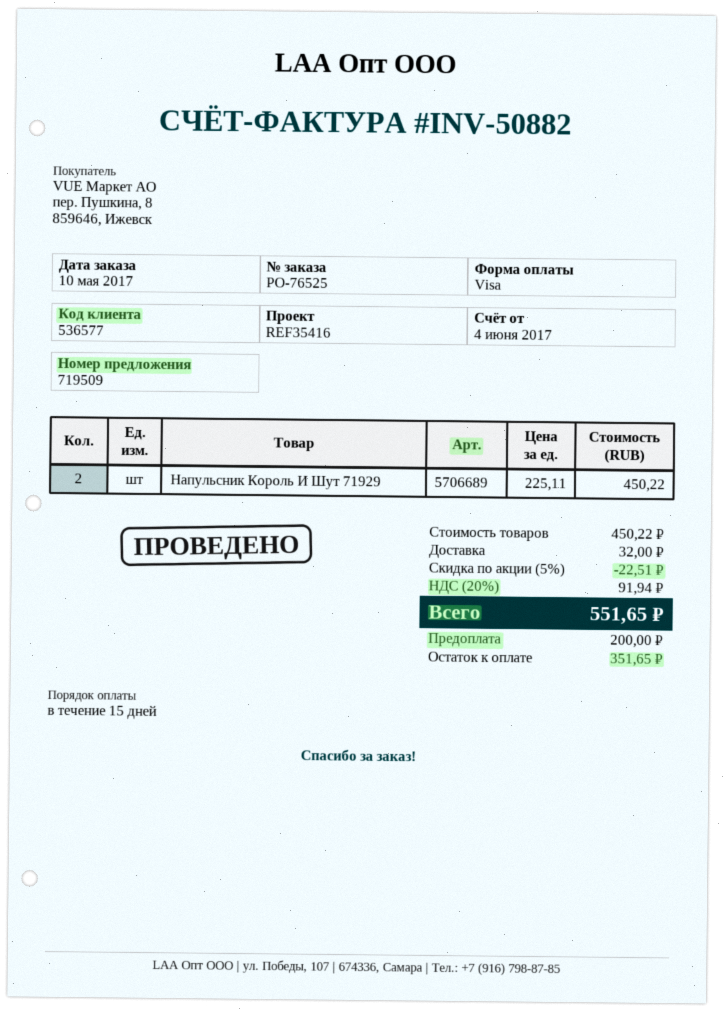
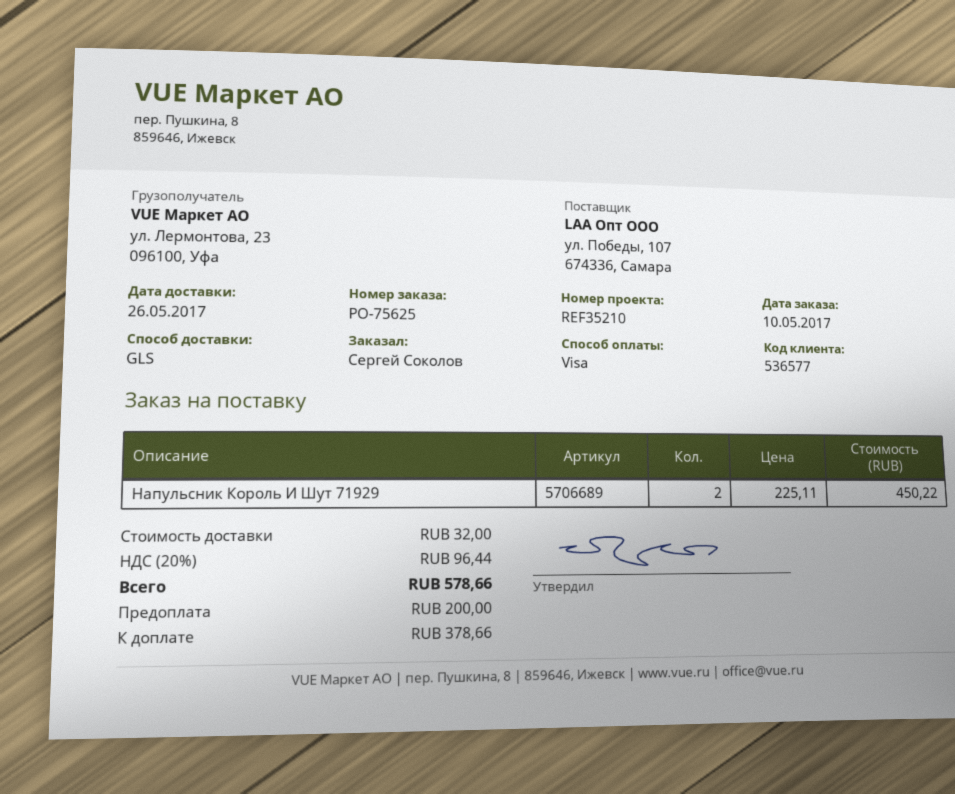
order number: PO-76525 -> PO-75625
reference: REF35416 -> REF35210
discount: 5% = 22.51 -> none
tax: 20% = 91.94 -> 20% = 96.44
total: 551.65 -> 578.66
balance: 351.65 -> 378.66

